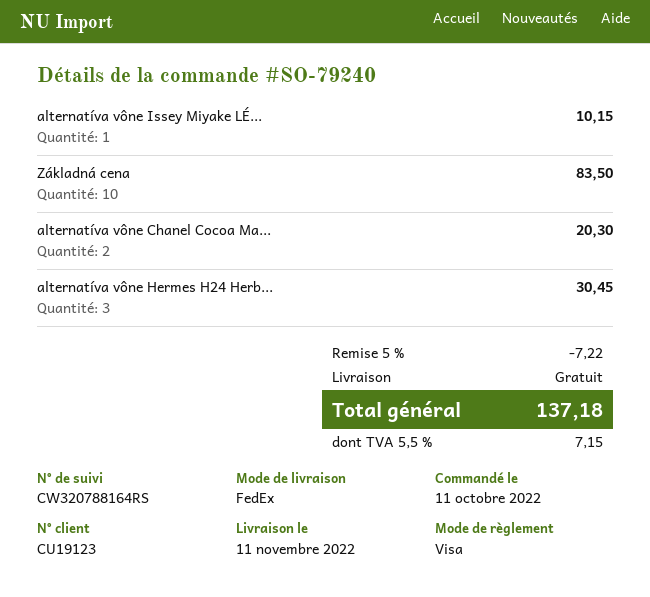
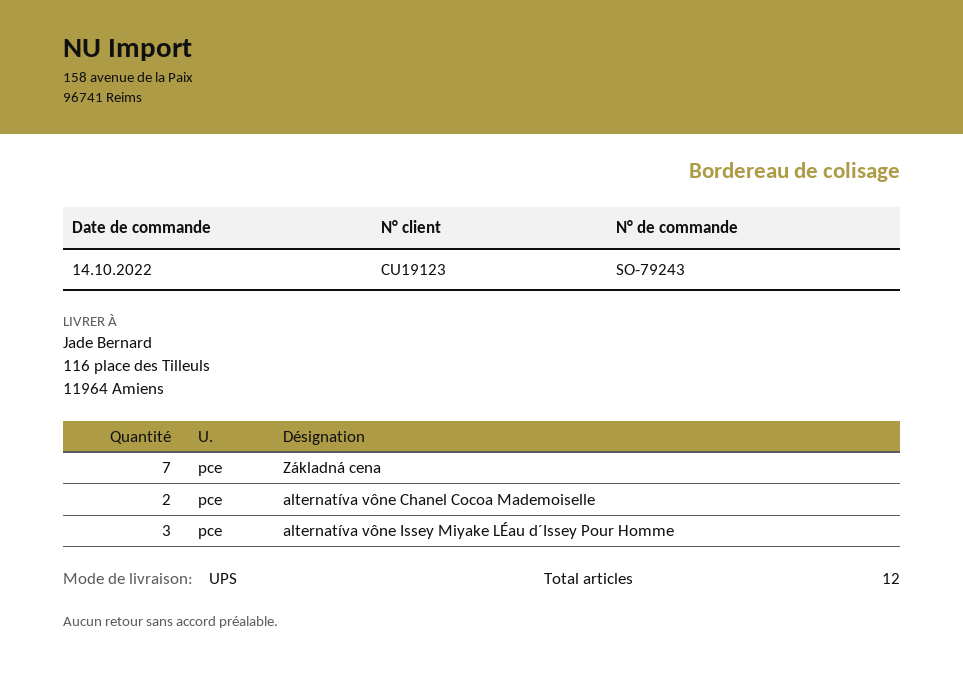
order number: SO-79240 -> SO-79243
order date: 2022-10-11 -> 2022-10-14
shipping method: FedEx -> UPS
alternatíva vône Issey Miyake LÉ...: 1 -> 3
Základná cena: 10 -> 7
alternatíva vône Hermes H24 Herb...: 3 -> none

